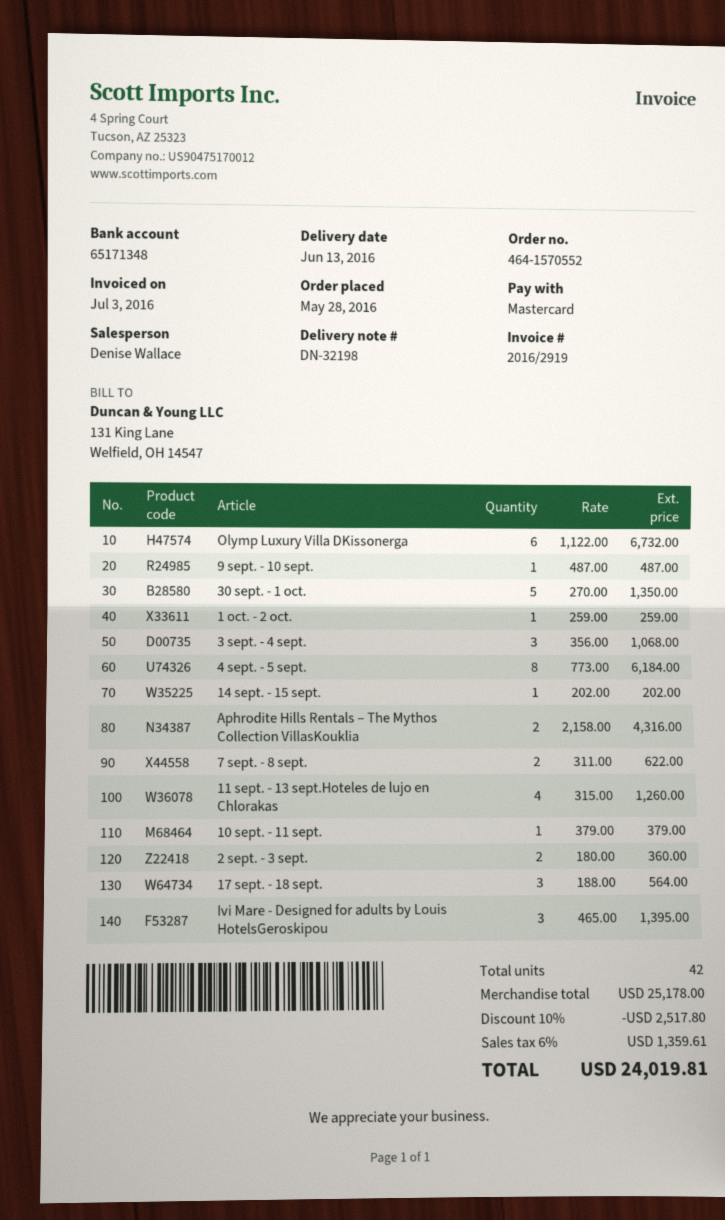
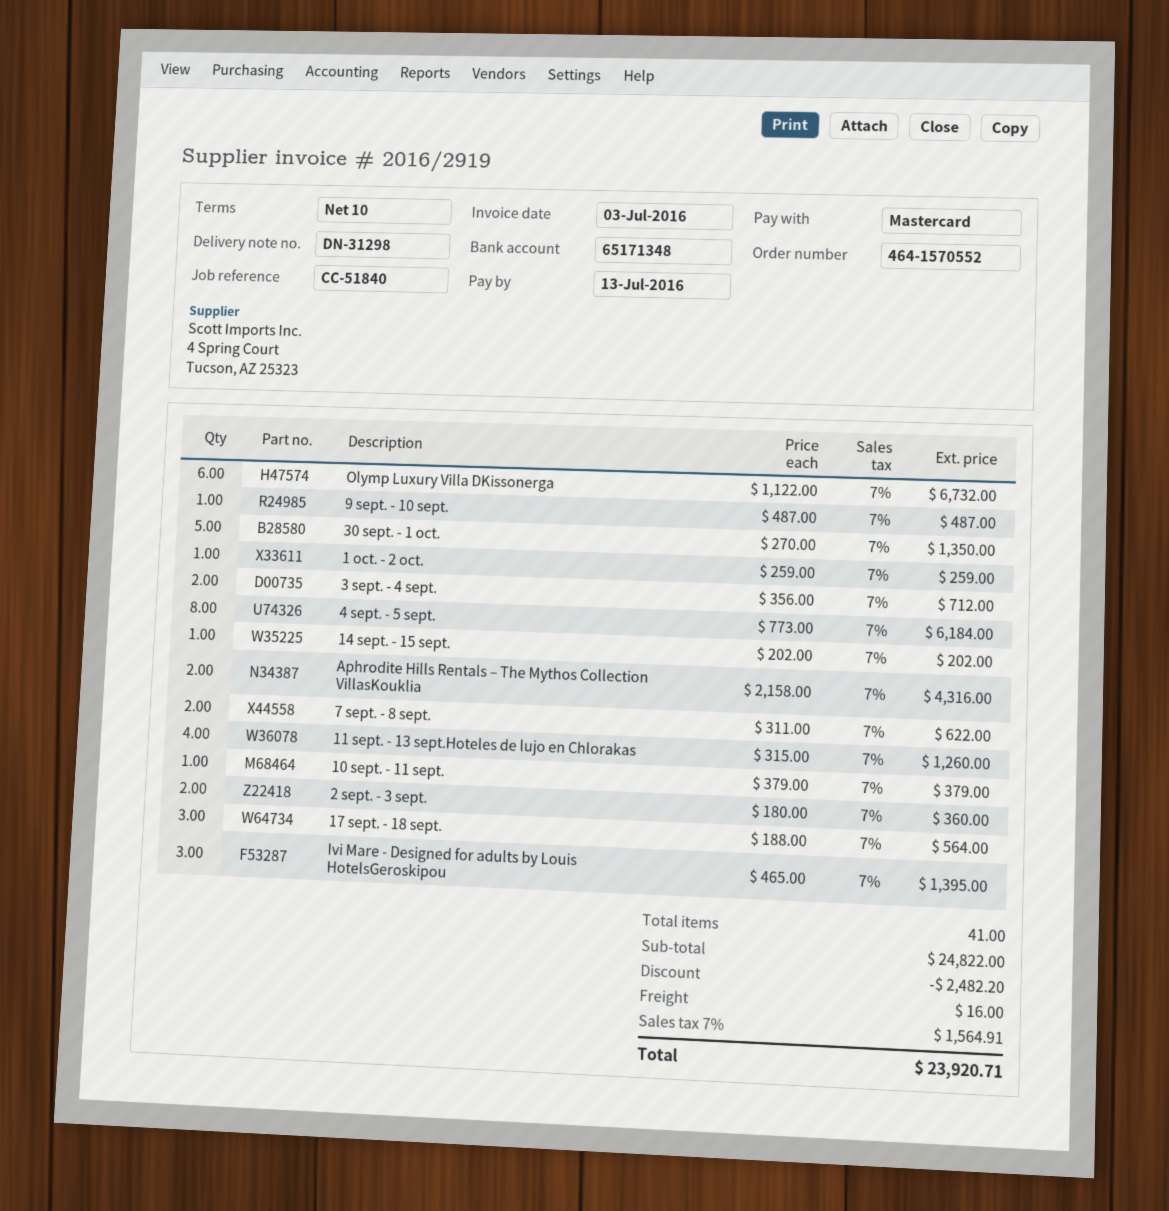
delivery note number: DN-32198 -> DN-31298
3 sept. - 4 sept.: 3 x 356.00 = 1068.00 -> 2 x 356.00 = 712.00
total quantity: 42 -> 41
subtotal: 25178.00 -> 24822.00
discount: 2517.80 -> 2482.20
shipping: none -> 16.00
tax: 6% = 1359.61 -> 7% = 1564.91
total: 24019.81 -> 23920.71

